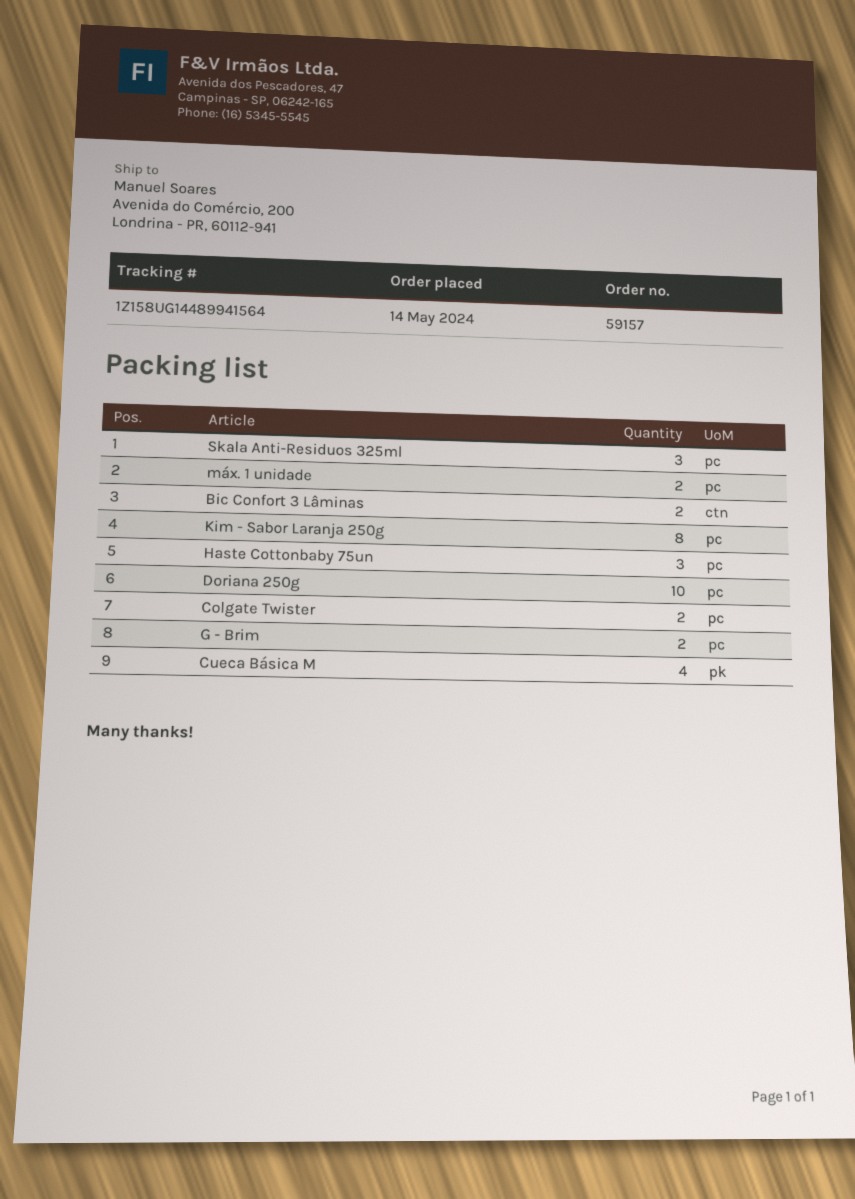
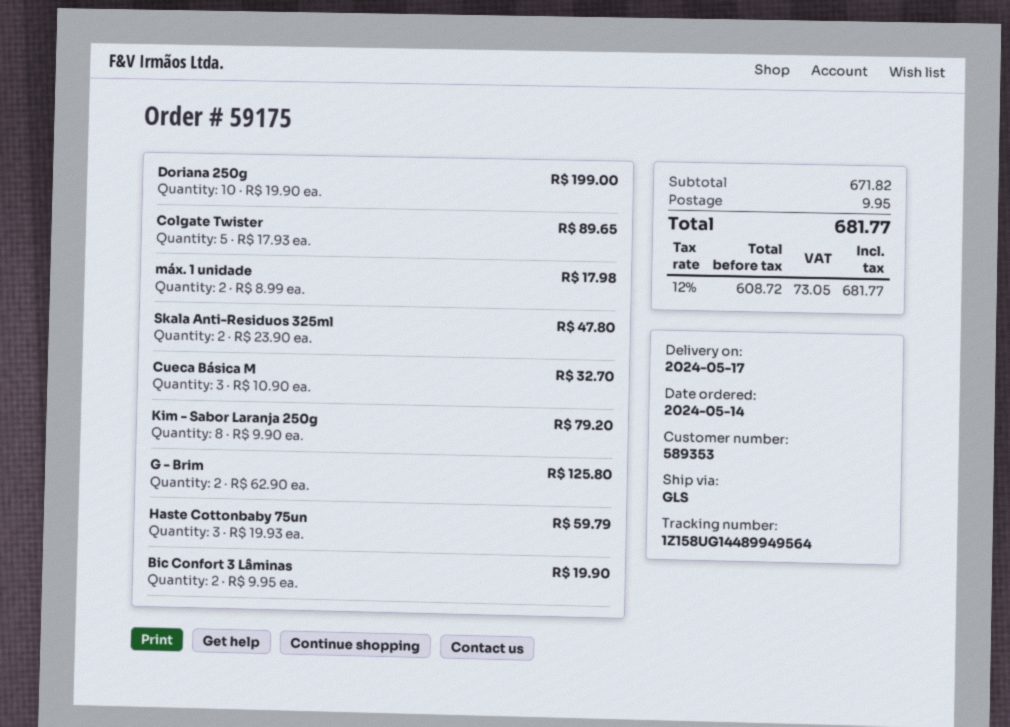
order number: 59157 -> 59175
tracking number: 1Z158UG14489941564 -> 1Z158UG14489949564
Skala Anti-Residuos 325ml: 3 -> 2
Colgate Twister: 2 -> 5
Cueca Básica M: 4 -> 3

